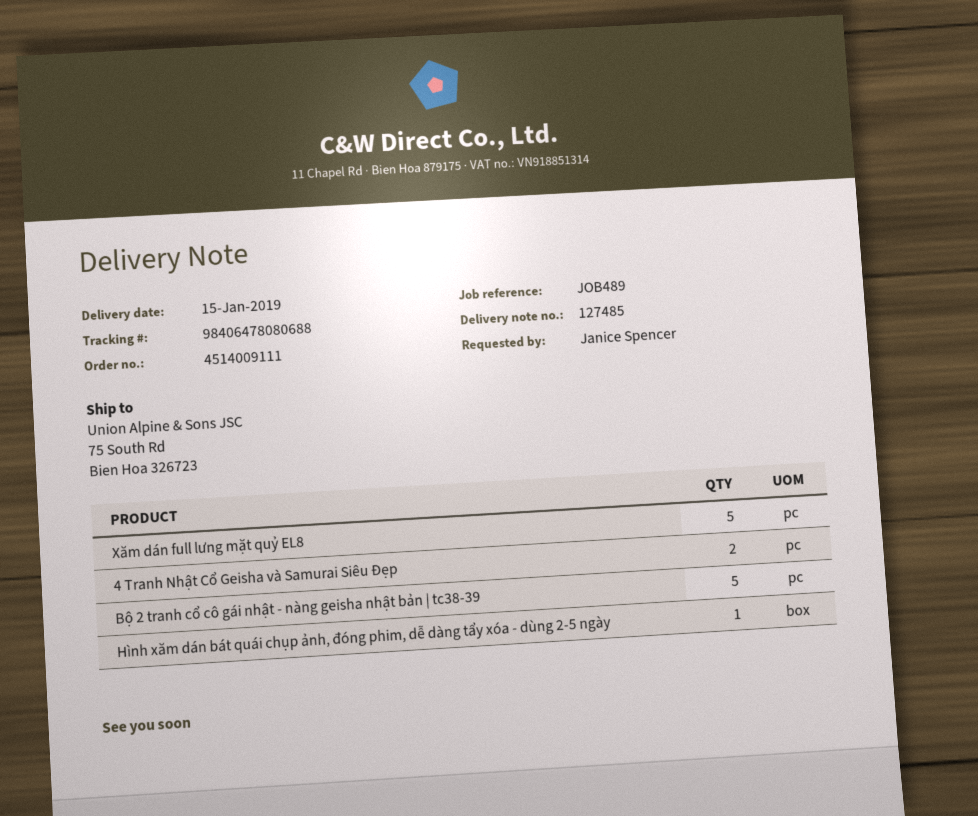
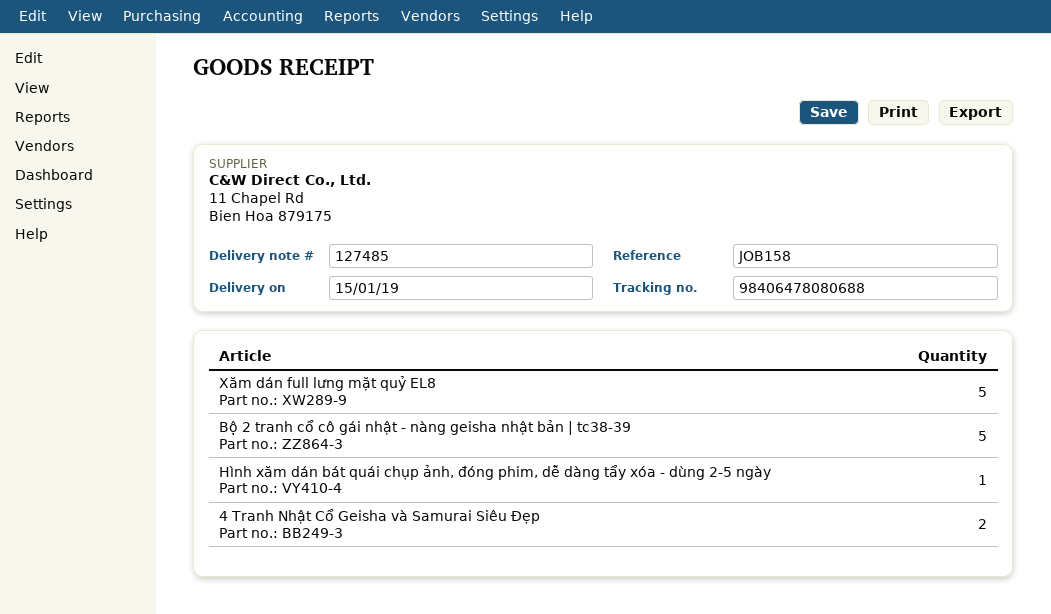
reference: JOB489 -> JOB158

